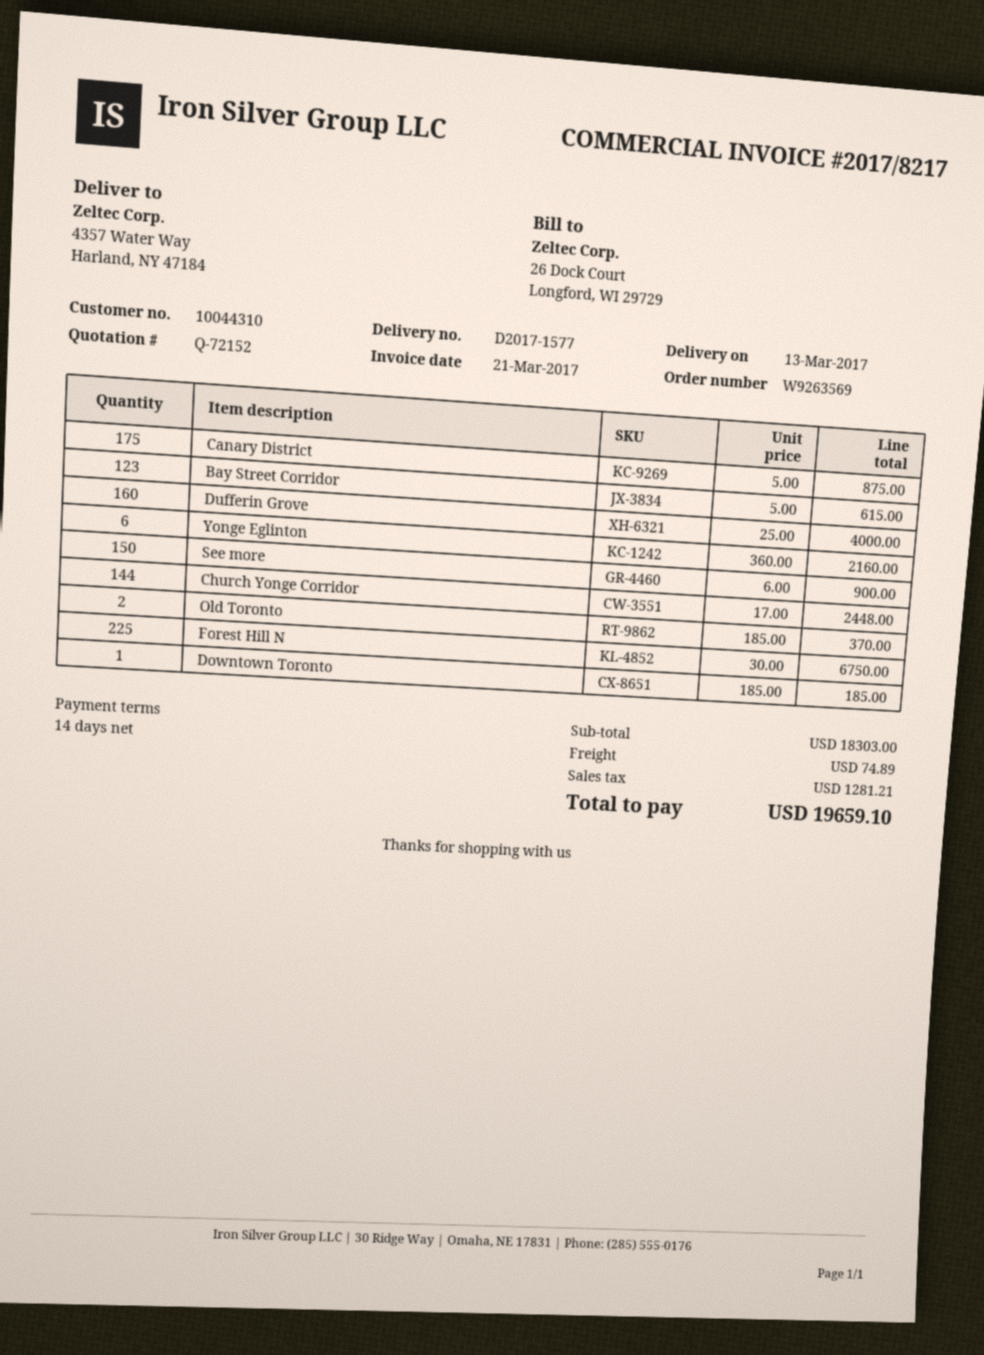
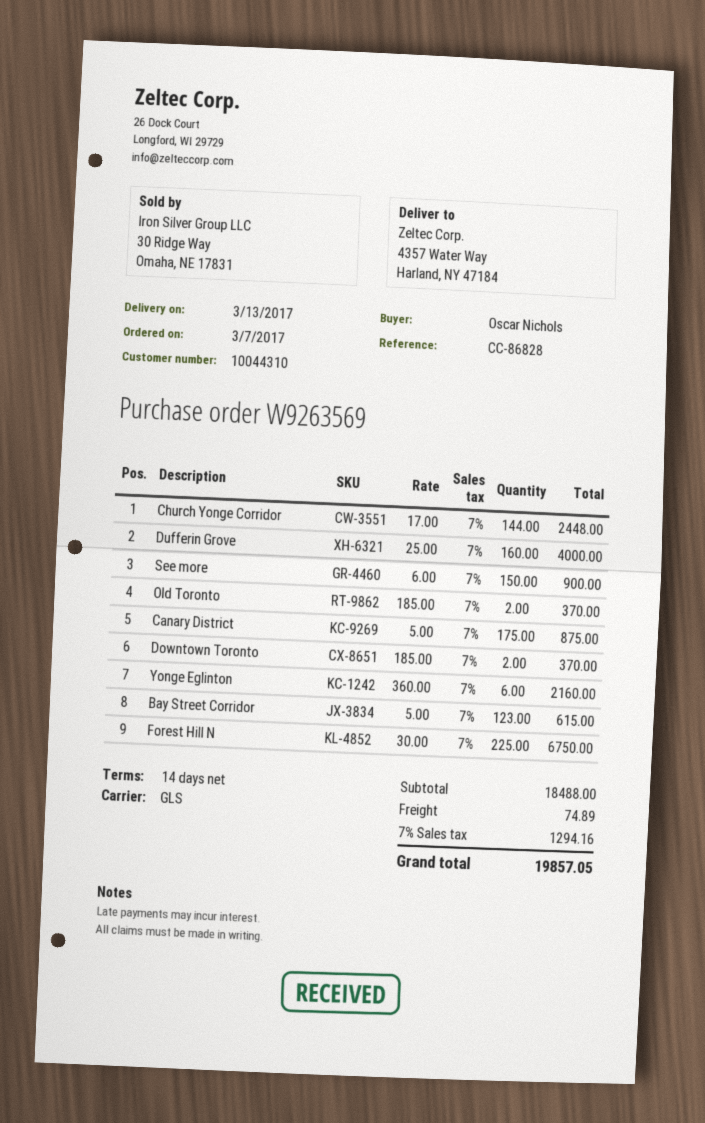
Downtown Toronto: 1 x 185.00 = 185.00 -> 2 x 185.00 = 370.00
subtotal: 18303.00 -> 18488.00
tax: 1281.21 -> 1294.16
total: 19659.10 -> 19857.05

